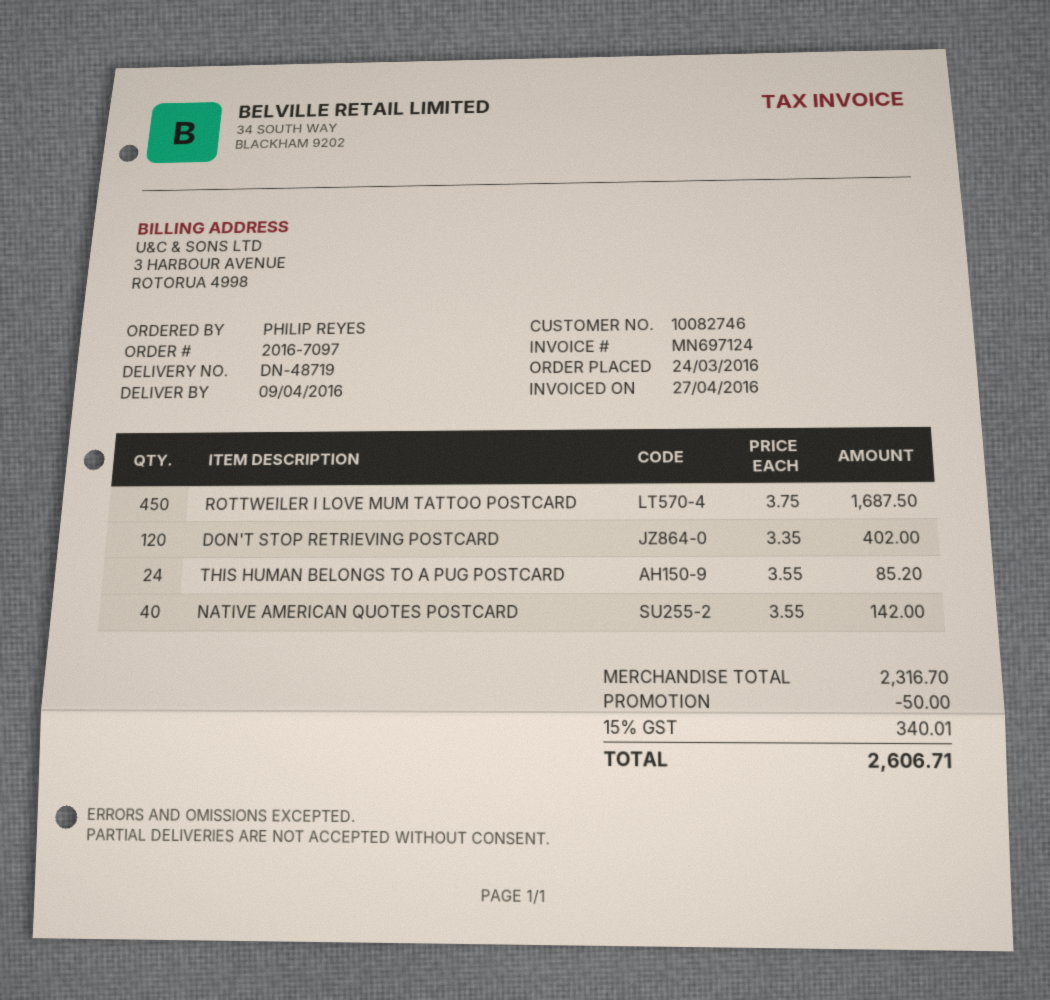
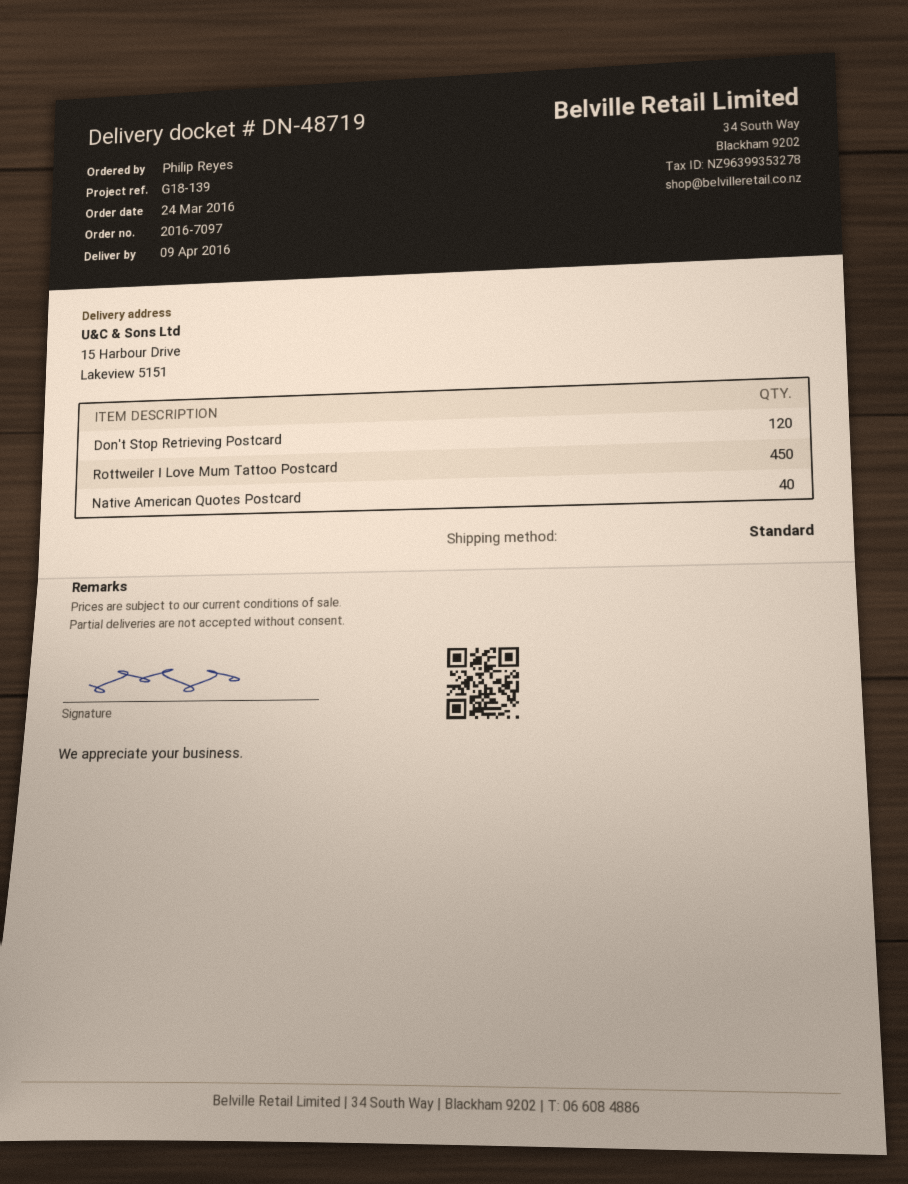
THIS HUMAN BELONGS TO A PUG POSTCARD: 24 -> none

